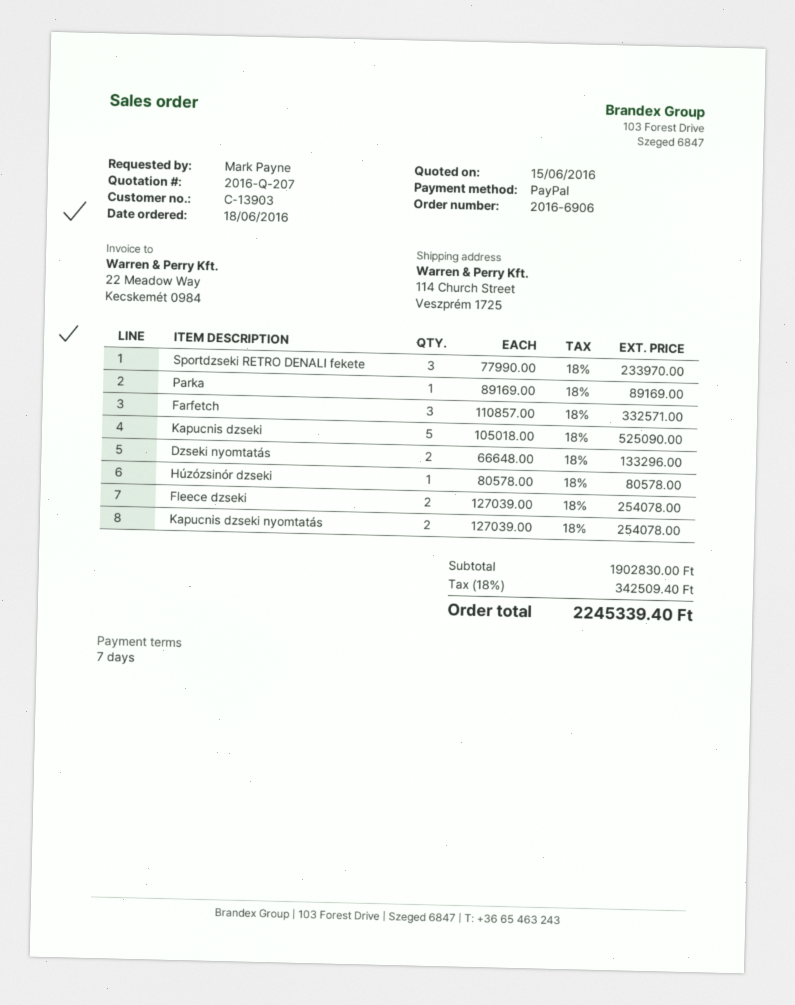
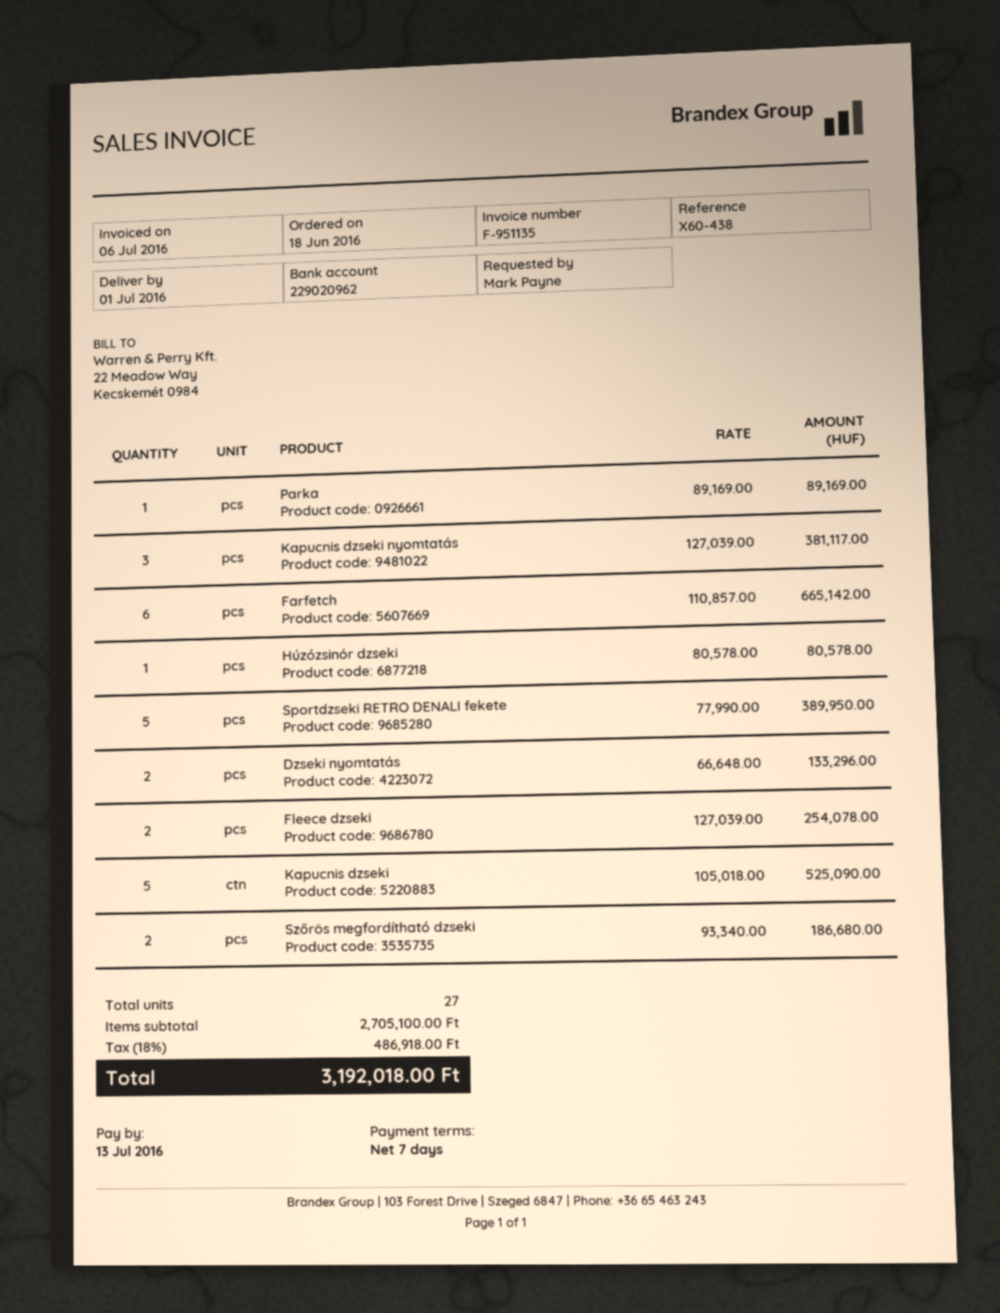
Sportdzseki RETRO DENALI fekete: 3 x 77990.00 = 233970.00 -> 5 x 77990.00 = 389950.00
Farfetch: 3 x 110857.00 = 332571.00 -> 6 x 110857.00 = 665142.00
Kapucnis dzseki nyomtatás: 2 x 127039.00 = 254078.00 -> 3 x 127039.00 = 381117.00
Szőrös megfordítható dzseki: none -> 2 x 93340.00 = 186680.00
subtotal: 1902830.00 -> 2705100.00
tax: 18% = 342509.40 -> 18% = 486918.00
total: 2245339.40 -> 3192018.00

